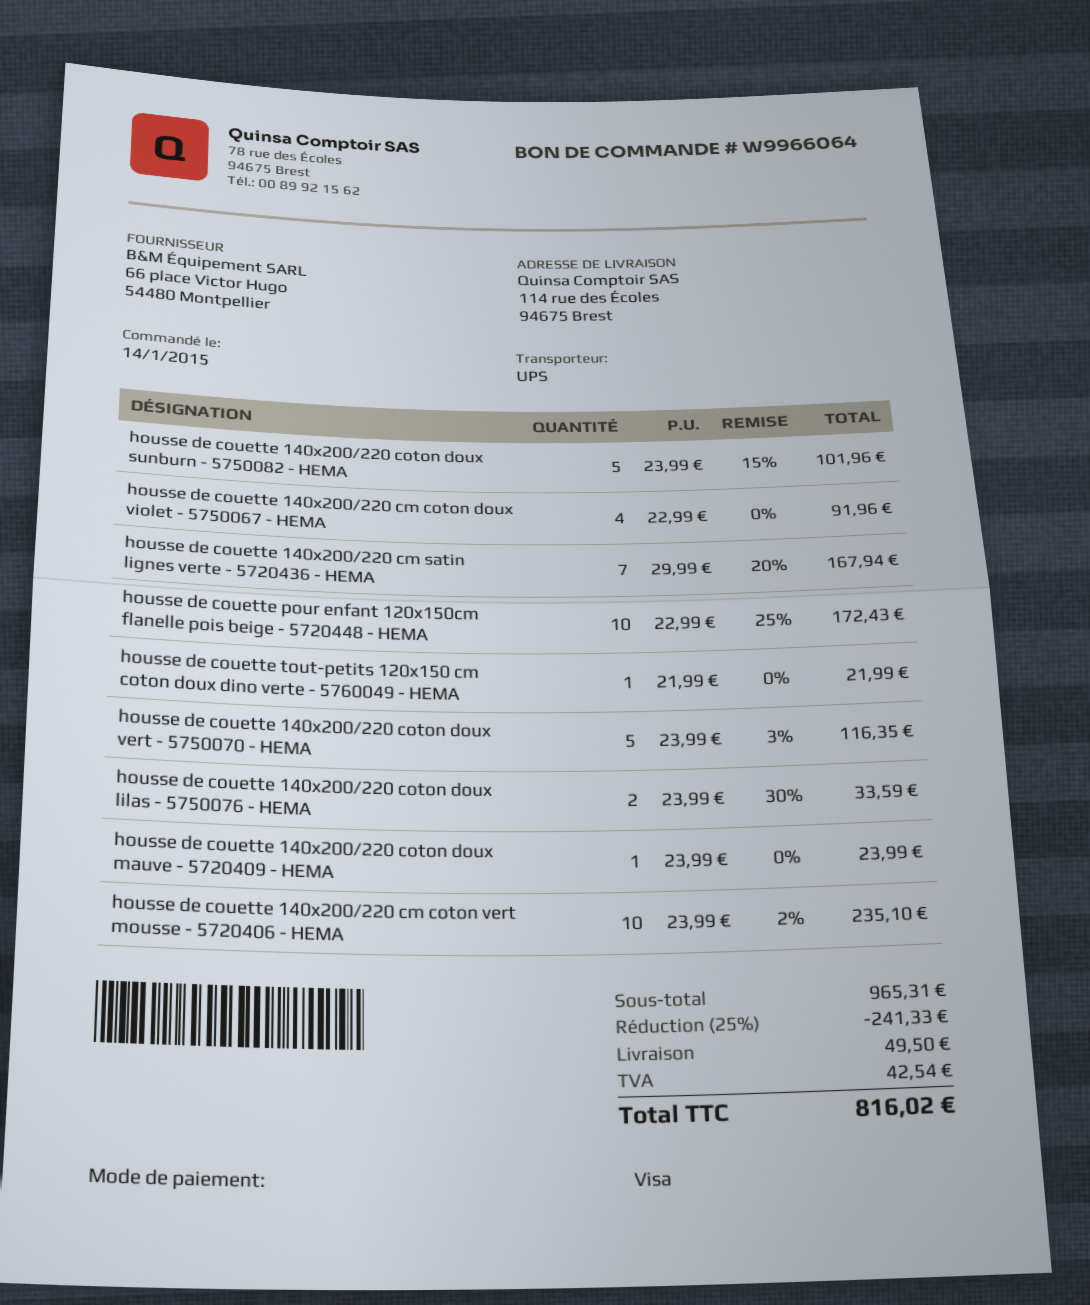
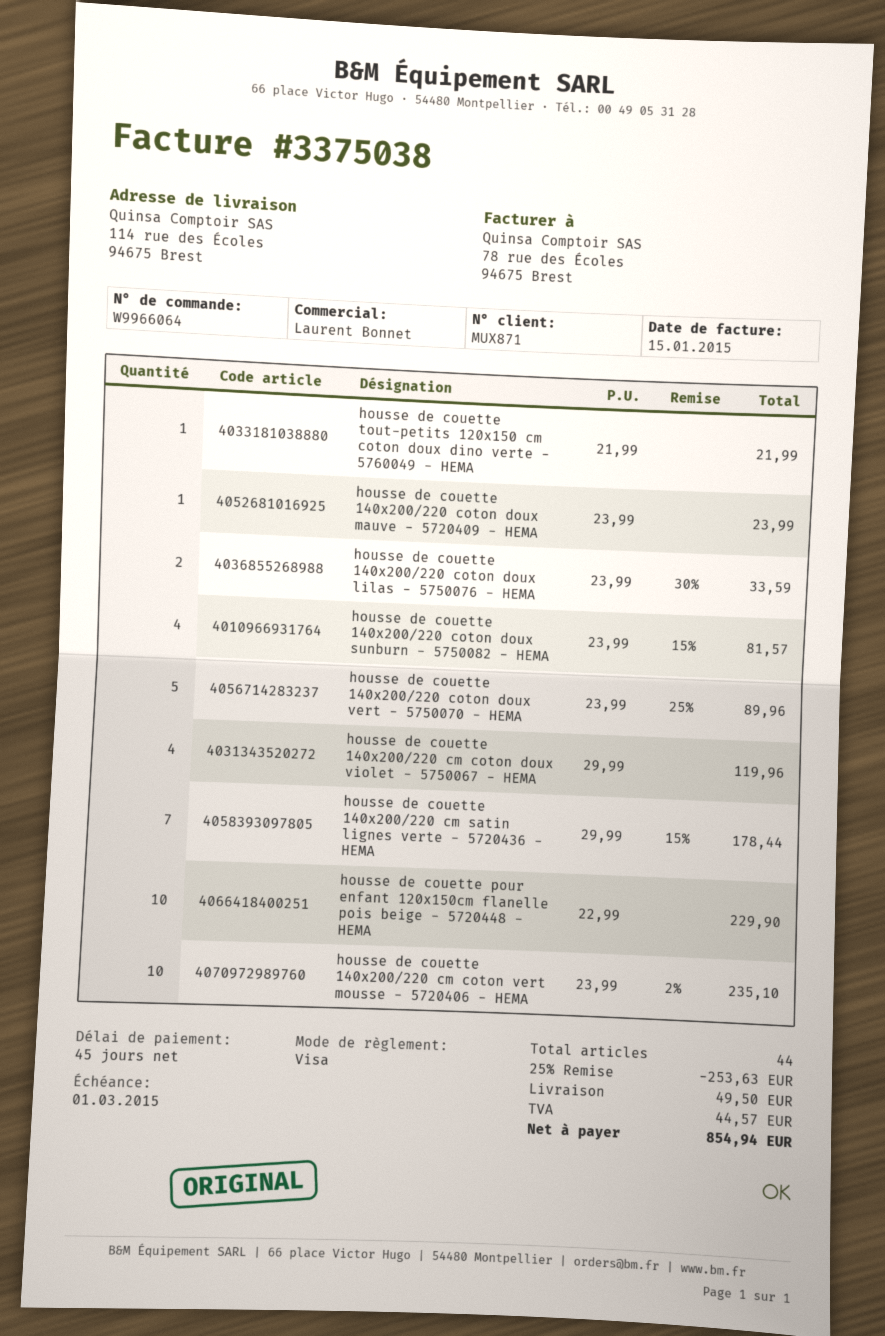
housse de couette 140x200/220 coton doux sunburn - 5750082 - HEMA: 5 x 23.99 - 15% = 101.96 -> 4 x 23.99 - 15% = 81.57
housse de couette 140x200/220 cm coton doux violet - 5750067 - HEMA: 4 x 22.99 = 91.96 -> 4 x 29.99 = 119.96
housse de couette 140x200/220 cm satin lignes verte - 5720436 - HEMA: 7 x 29.99 - 20% = 167.94 -> 7 x 29.99 - 15% = 178.44
housse de couette pour enfant 120x150cm flanelle pois beige - 5720448 - HEMA: 10 x 22.99 - 25% = 172.43 -> 10 x 22.99 = 229.90
housse de couette 140x200/220 coton doux vert - 5750070 - HEMA: 5 x 23.99 - 3% = 116.35 -> 5 x 23.99 - 25% = 89.96
discount: 25% = 241.33 -> 25% = 253.63
tax: 42.54 -> 44.57
total: 816.02 -> 854.94

